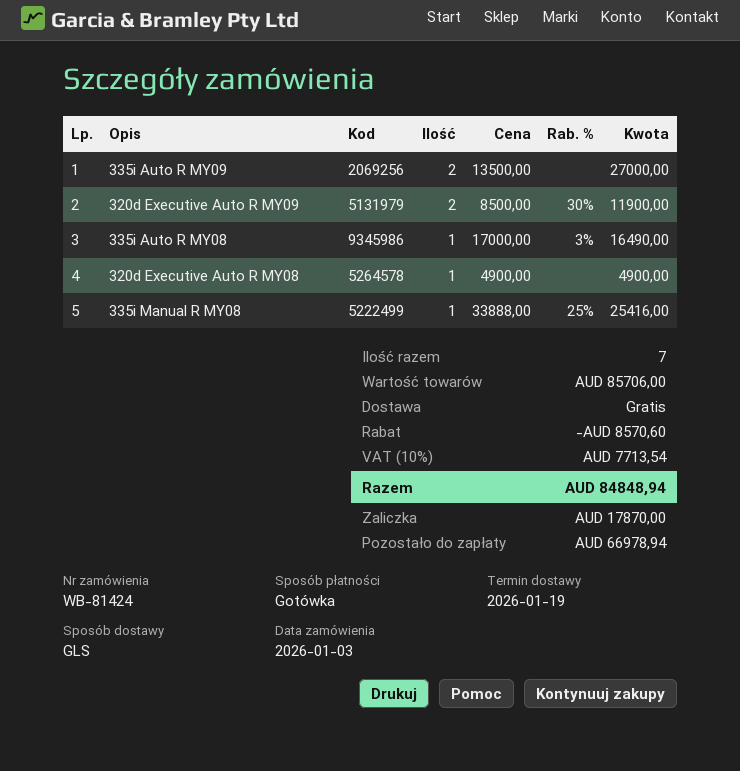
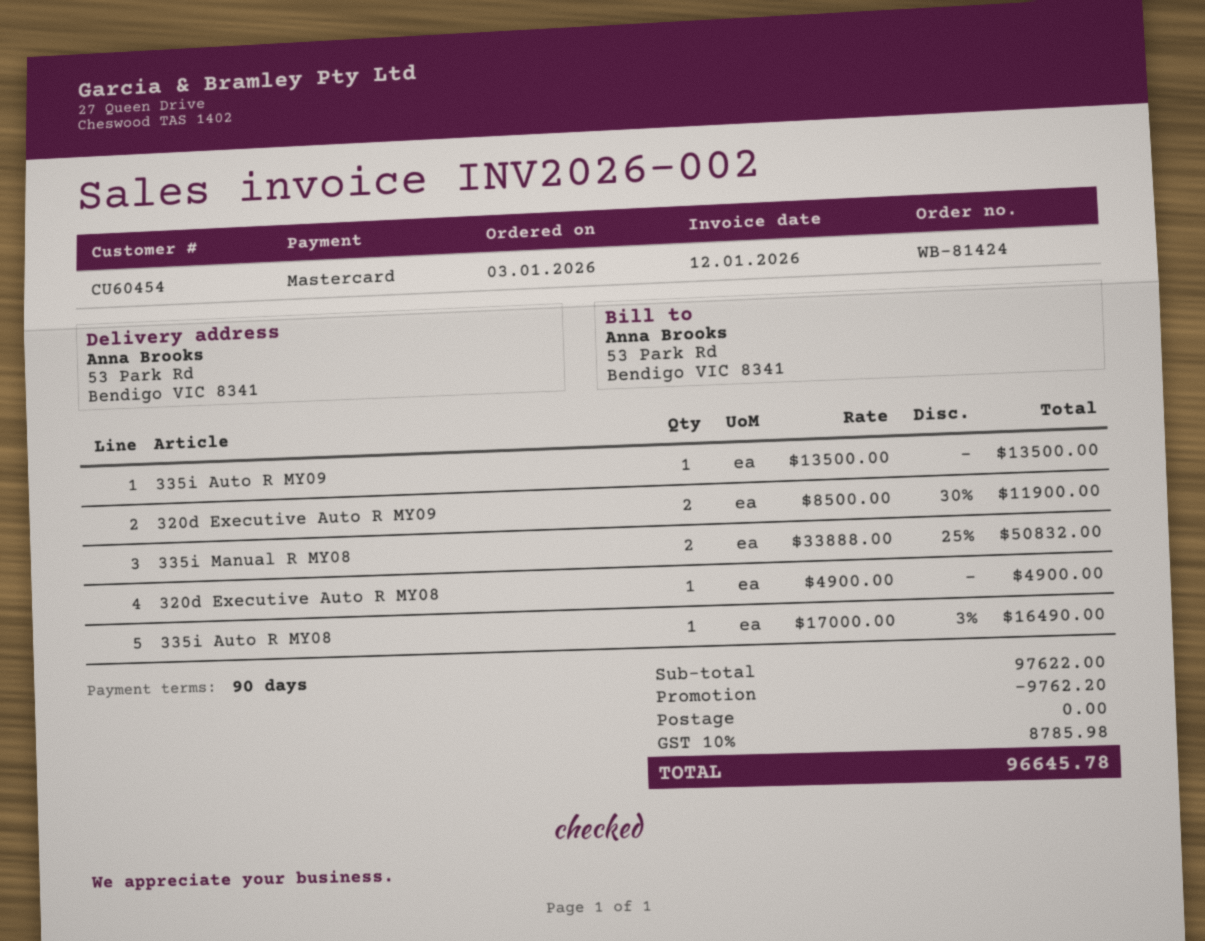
payment method: cash -> Mastercard
335i Auto R MY09: 2 x 13500.00 = 27000.00 -> 1 x 13500.00 = 13500.00
335i Manual R MY08: 1 x 33888.00 - 25% = 25416.00 -> 2 x 33888.00 - 25% = 50832.00
subtotal: 85706.00 -> 97622.00
discount: 8570.60 -> 9762.20
tax: 10% = 7713.54 -> 10% = 8785.98
total: 84848.94 -> 96645.78

